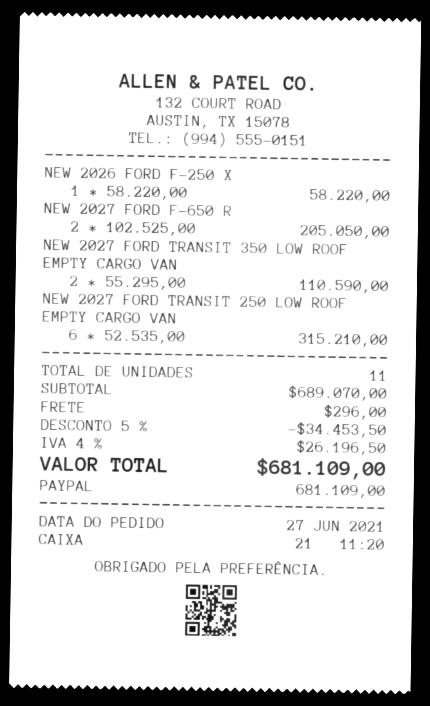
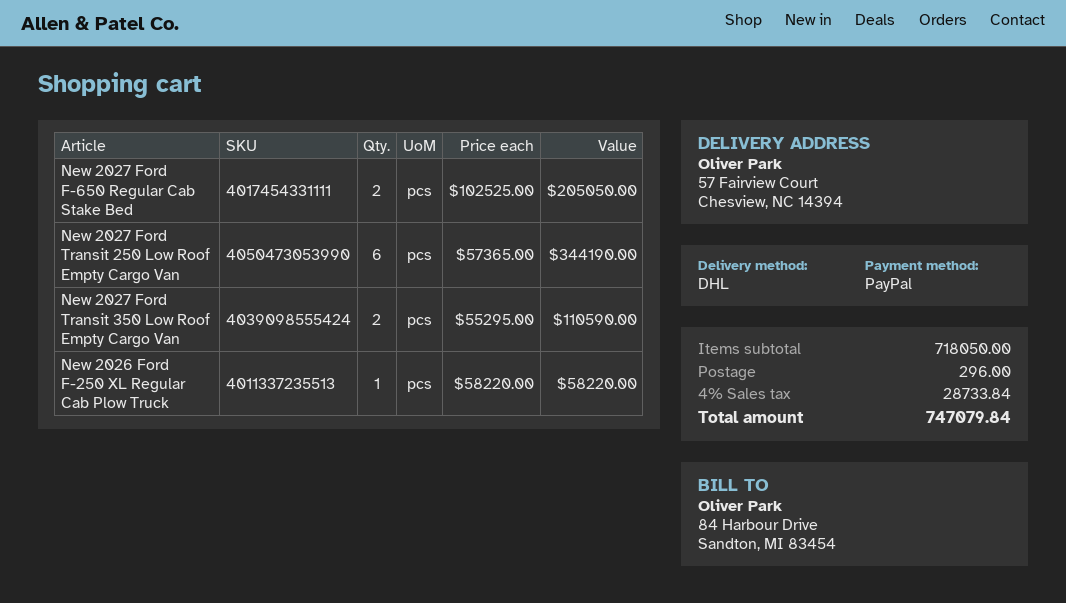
NEW 2027 FORD TRANSIT 250 LOW ROOF EMPTY CARGO VAN: 6 x 52535.00 = 315210.00 -> 6 x 57365.00 = 344190.00
subtotal: 689070.00 -> 718050.00
discount: 5% = 34453.50 -> none
tax: 4% = 26196.50 -> 4% = 28733.84
total: 681109.00 -> 747079.84

